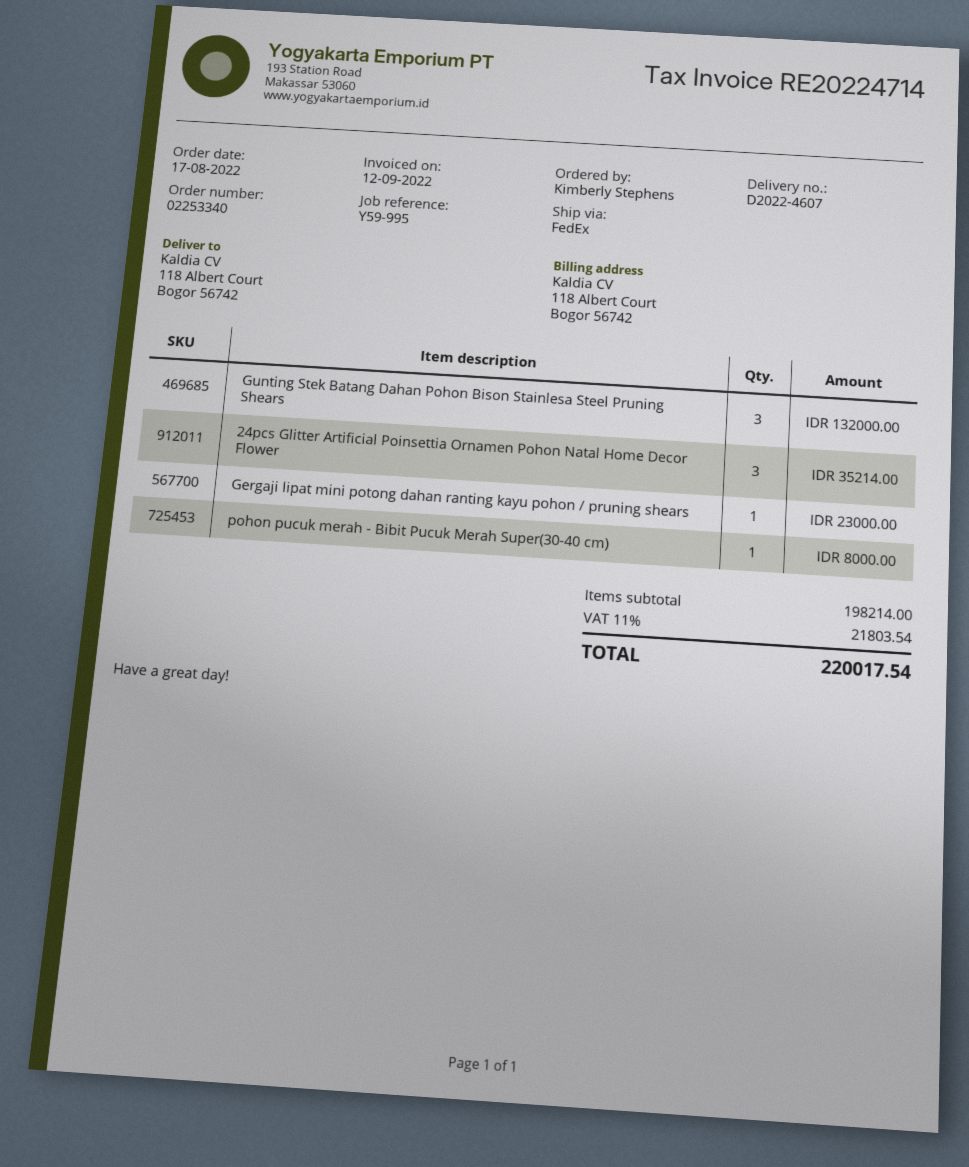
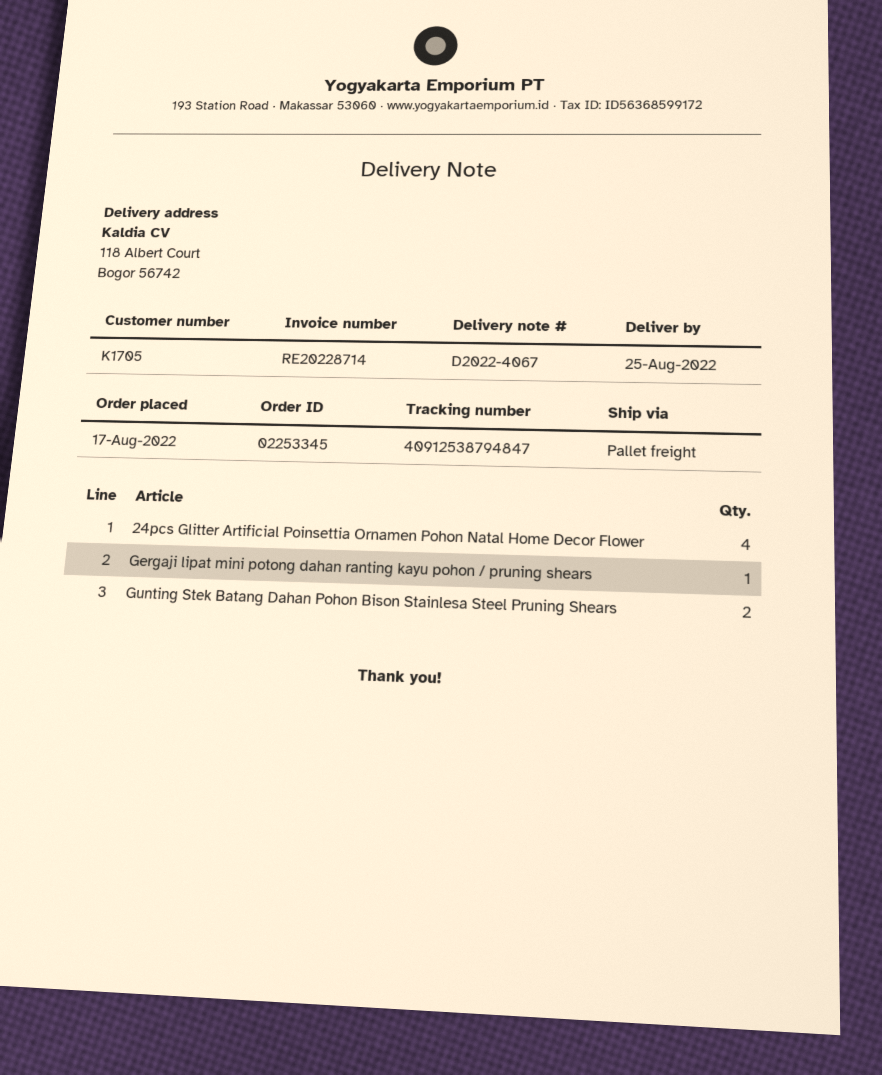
order number: 02253340 -> 02253345
delivery note number: D2022-4607 -> D2022-4067
invoice number: RE20224714 -> RE20228714
shipping method: FedEx -> pallet freight
Gunting Stek Batang Dahan Pohon Bison Stainlesa Steel Pruning Shears: 3 -> 2
24pcs Glitter Artificial Poinsettia Ornamen Pohon Natal Home Decor Flower: 3 -> 4
pohon pucuk merah - Bibit Pucuk Merah Super(30-40 cm): 1 -> none

